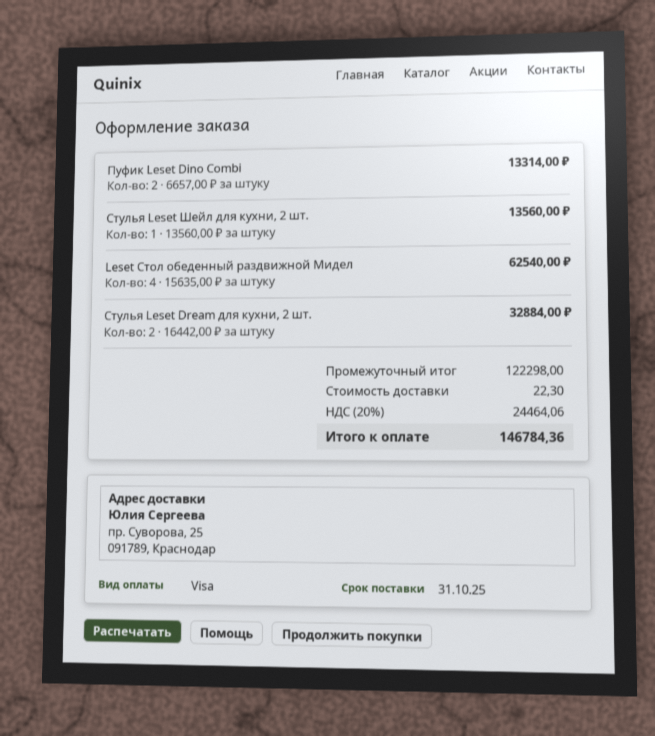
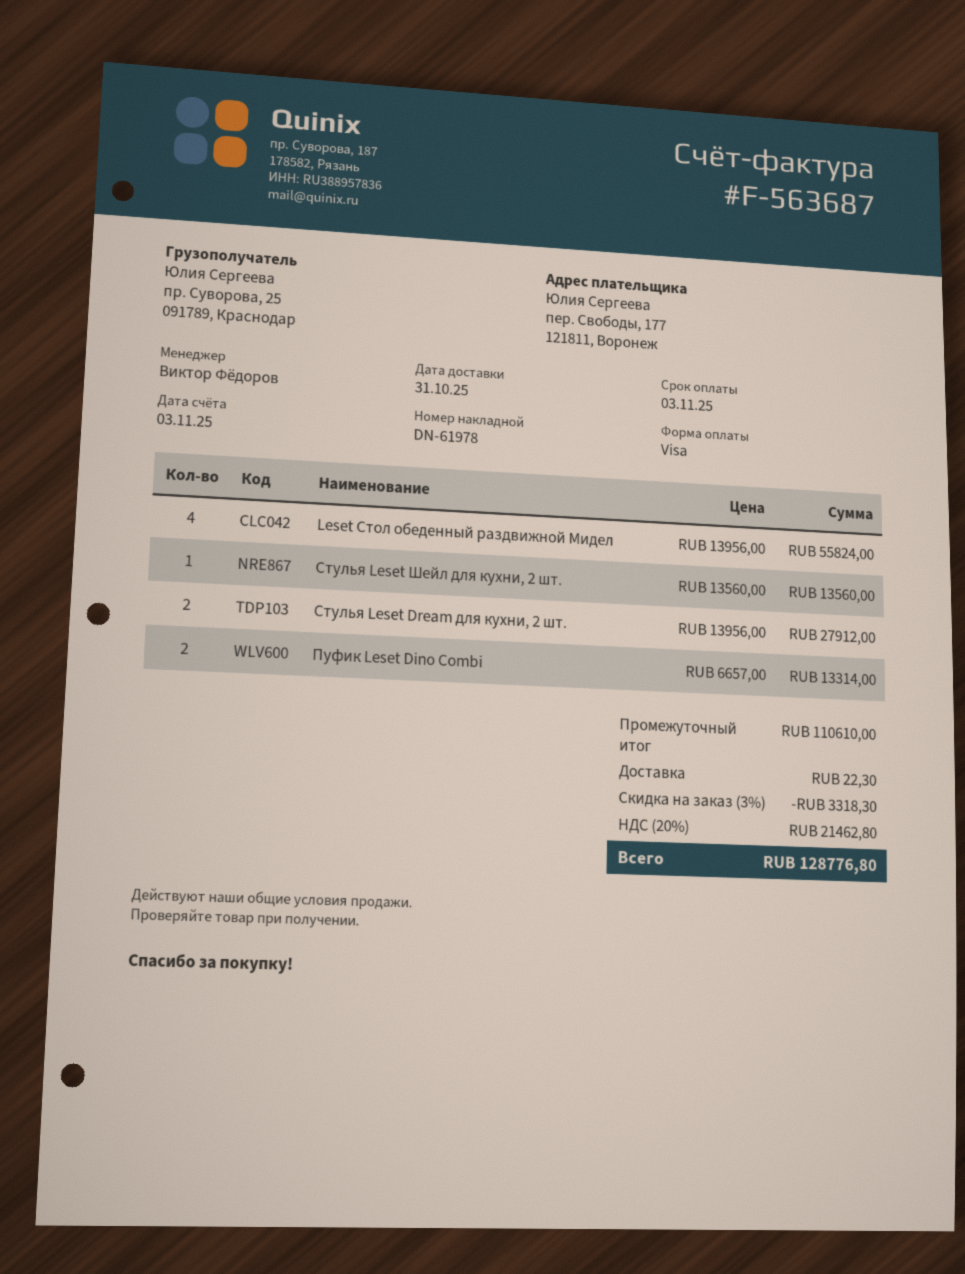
Leset Стол обеденный раздвижной Мидел: 4 x 15635.00 = 62540.00 -> 4 x 13956.00 = 55824.00
Стулья Leset Dream для кухни, 2 шт.: 2 x 16442.00 = 32884.00 -> 2 x 13956.00 = 27912.00
subtotal: 122298.00 -> 110610.00
discount: none -> 3% = 3318.30
tax: 20% = 24464.06 -> 20% = 21462.80
total: 146784.36 -> 128776.80

